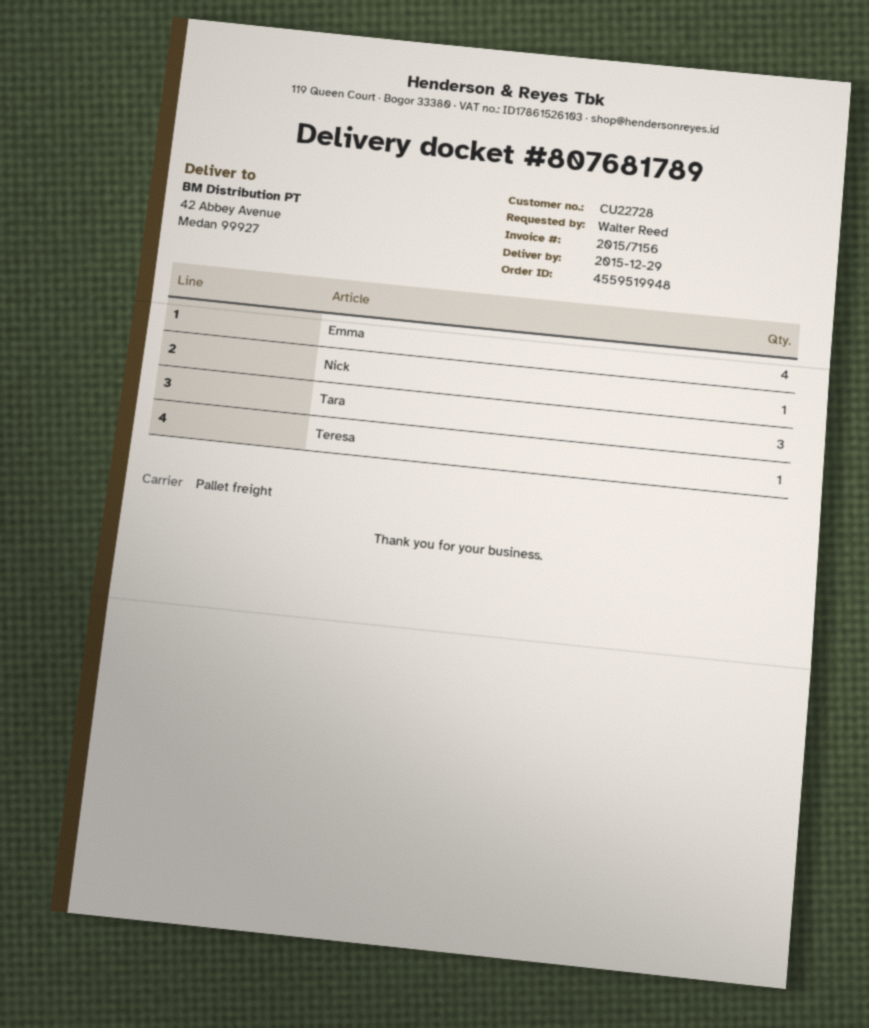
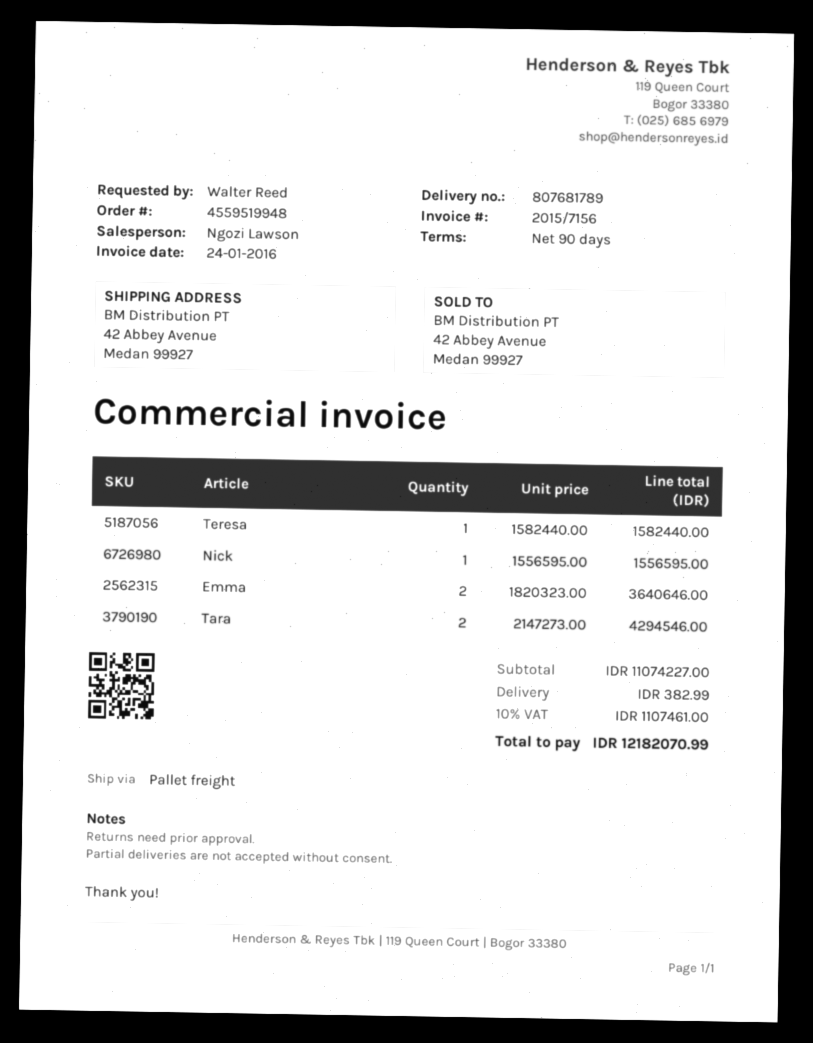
Emma: 4 -> 2
Tara: 3 -> 2

